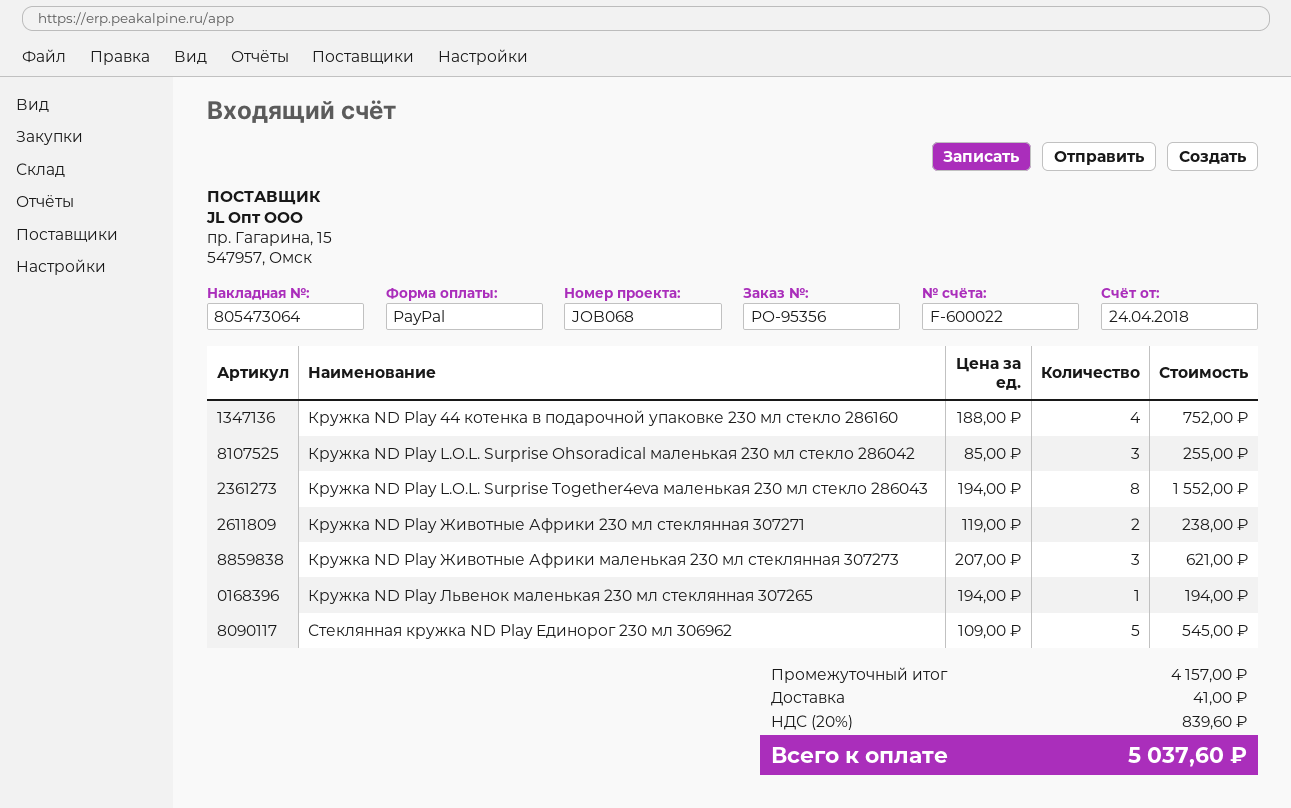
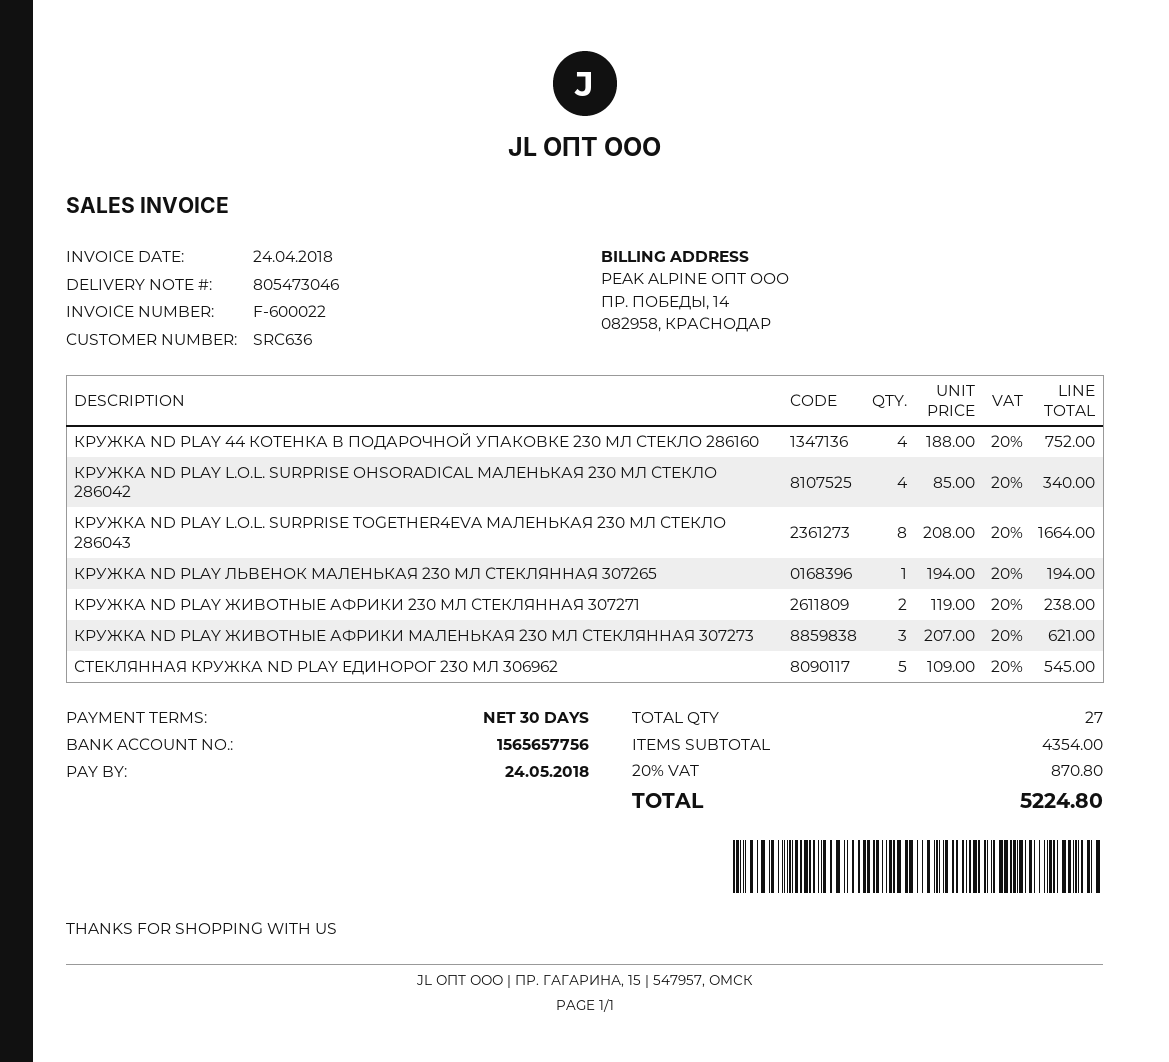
delivery note number: 805473064 -> 805473046
Кружка ND Play L.O.L. Surprise Ohsoradical маленькая 230 мл стекло 286042: 3 x 85.00 = 255.00 -> 4 x 85.00 = 340.00
Кружка ND Play L.O.L. Surprise Together4eva маленькая 230 мл стекло 286043: 8 x 194.00 = 1552.00 -> 8 x 208.00 = 1664.00
subtotal: 4157.00 -> 4354.00
shipping: 41.00 -> none
tax: 20% = 839.60 -> 20% = 870.80
total: 5037.60 -> 5224.80

